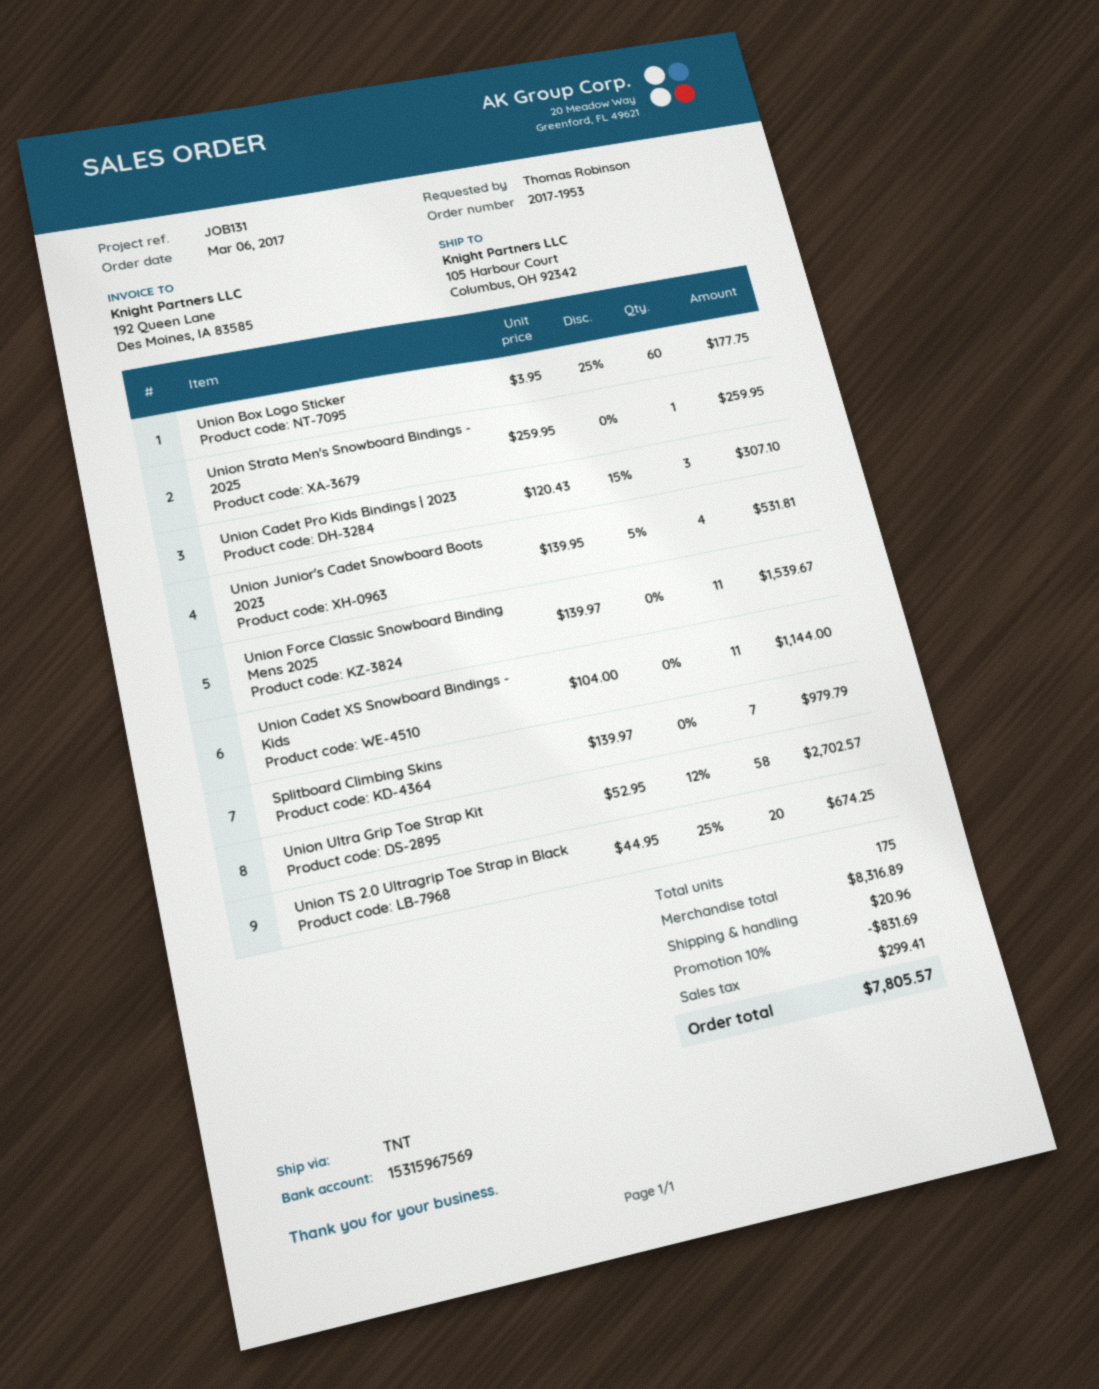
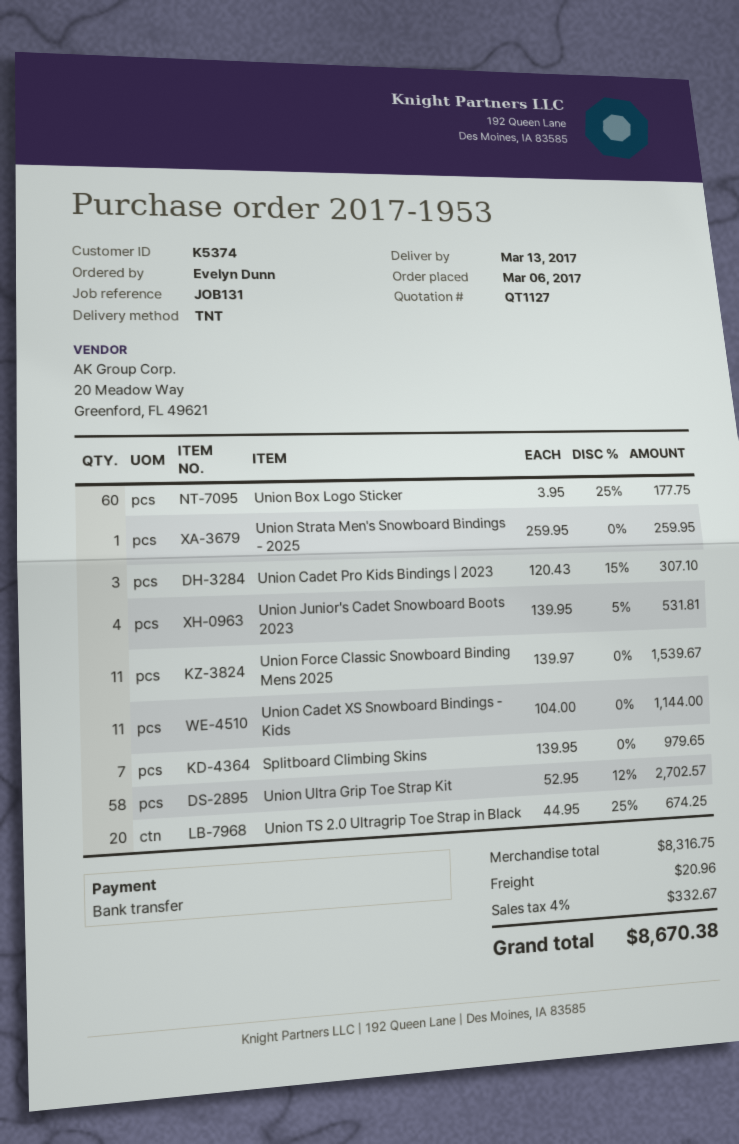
ordered by: Thomas Robinson -> Evelyn Dunn
Splitboard Climbing Skins: 7 x 139.97 = 979.79 -> 7 x 139.95 = 979.65
subtotal: 8316.89 -> 8316.75
discount: 10% = 831.69 -> none
tax: 299.41 -> 332.67
total: 7805.57 -> 8670.38

